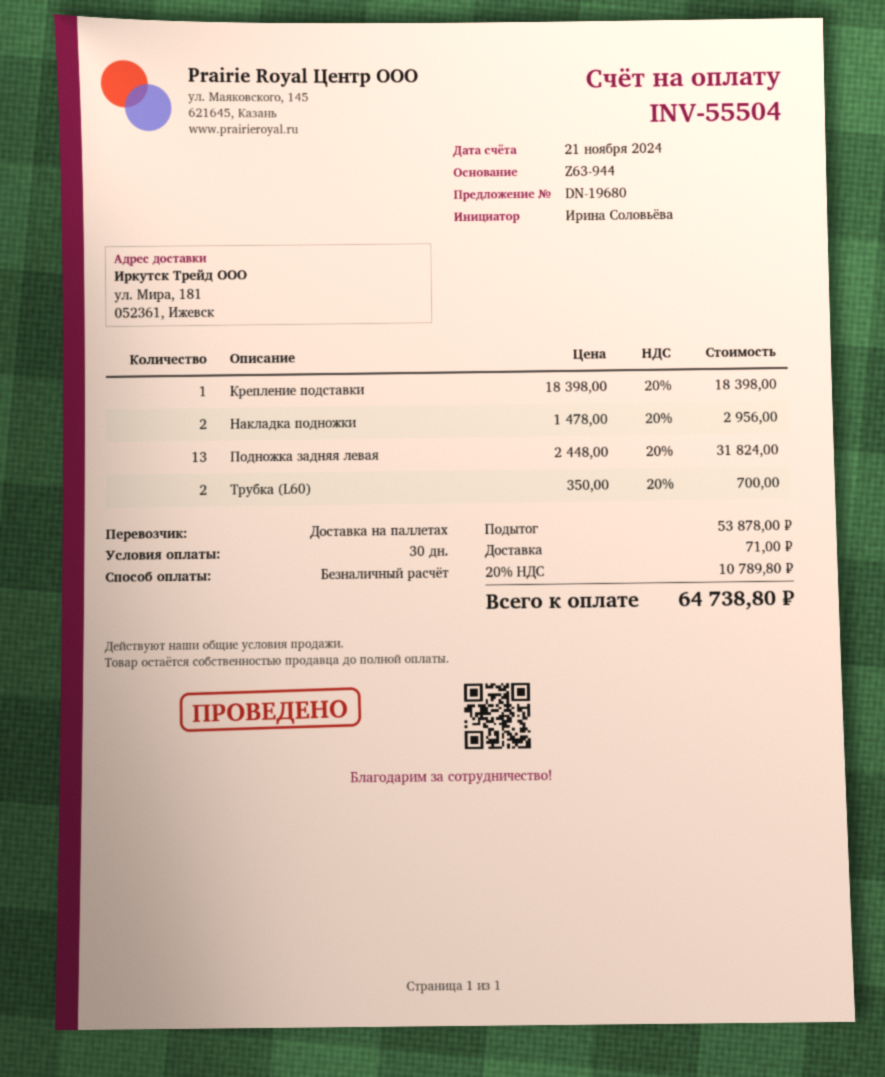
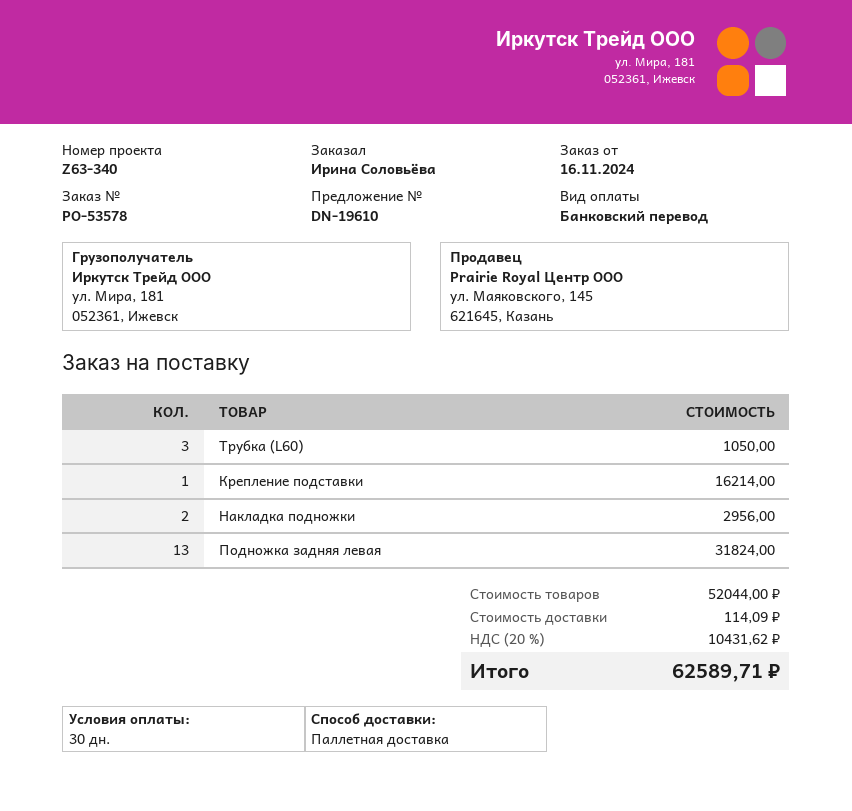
quote number: DN-19680 -> DN-19610
reference: Z63-944 -> Z63-340
Крепление подставки: 1 for 18398.00 -> 1 for 16214.00
Трубка (L60): 2 for 700.00 -> 3 for 1050.00
subtotal: 53878.00 -> 52044.00
shipping: 71.00 -> 114.09
tax: 20% = 10789.80 -> 20% = 10431.62
total: 64738.80 -> 62589.71

